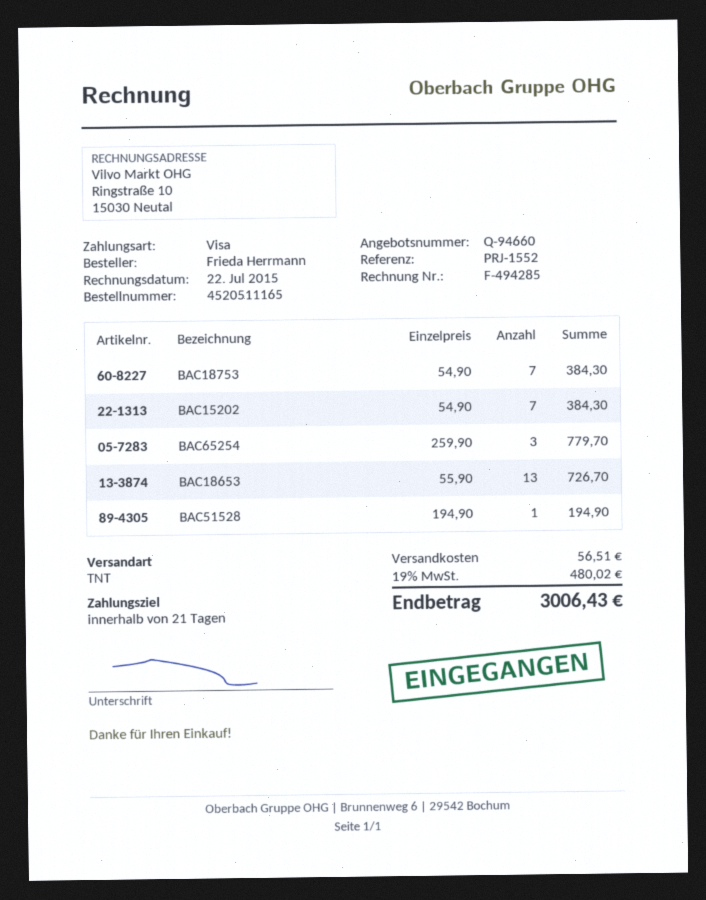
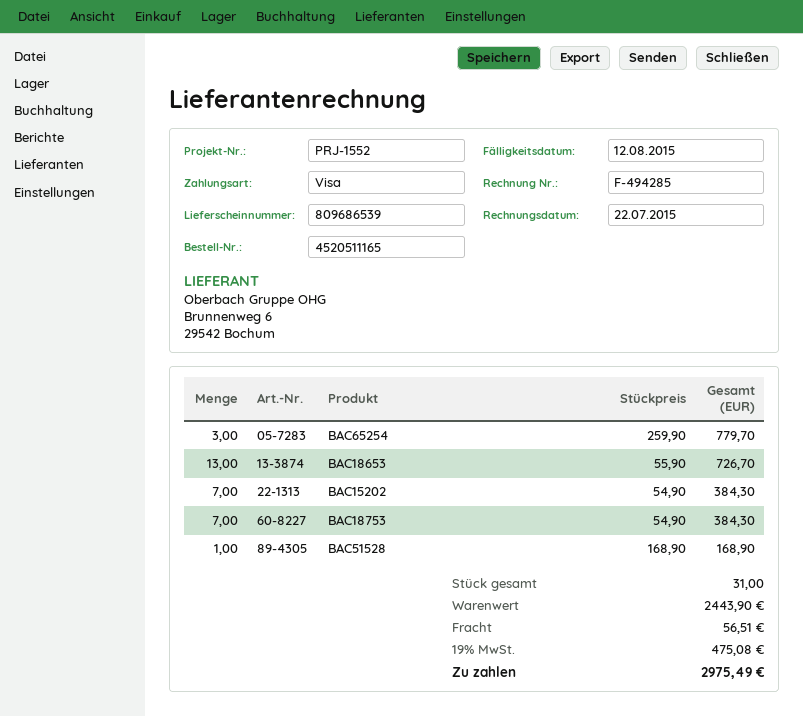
BAC51528: 1 x 194.90 = 194.90 -> 1 x 168.90 = 168.90
tax: 19% = 480.02 -> 19% = 475.08
total: 3006.43 -> 2975.49

